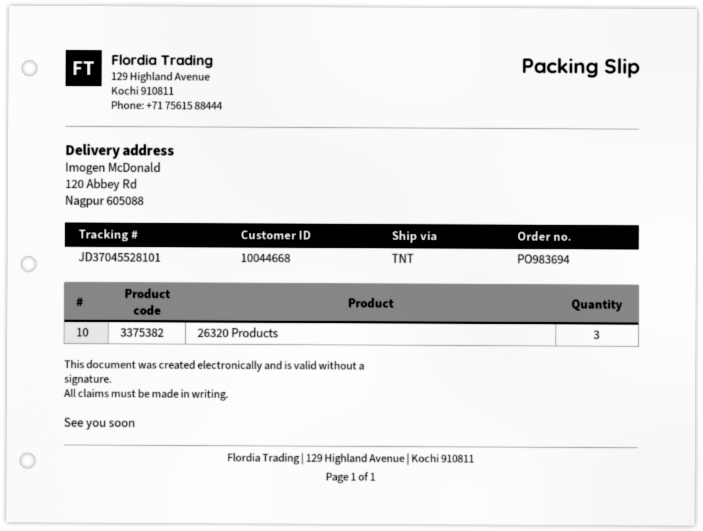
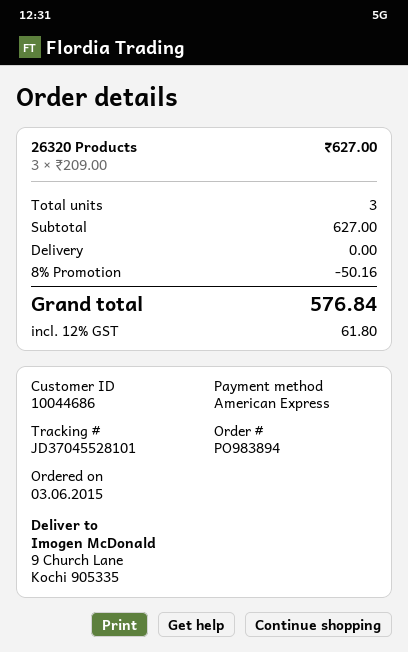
order number: PO983694 -> PO983894
customer number: 10044668 -> 10044686
ship to: 120 Abbey Rd, Nagpur 605088 -> 9 Church Lane, Kochi 905335

